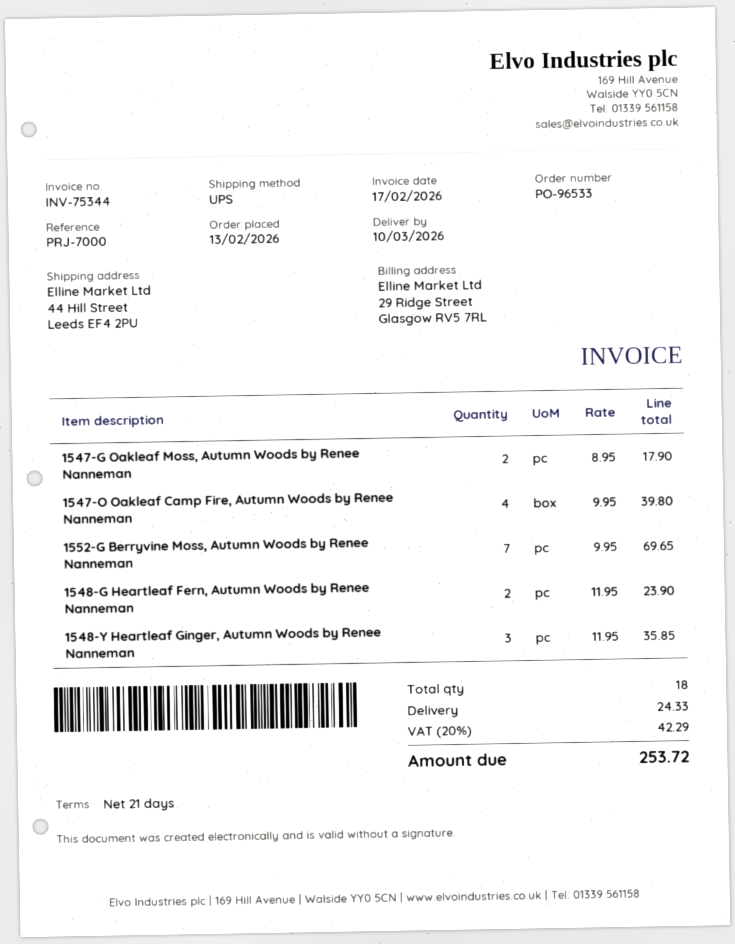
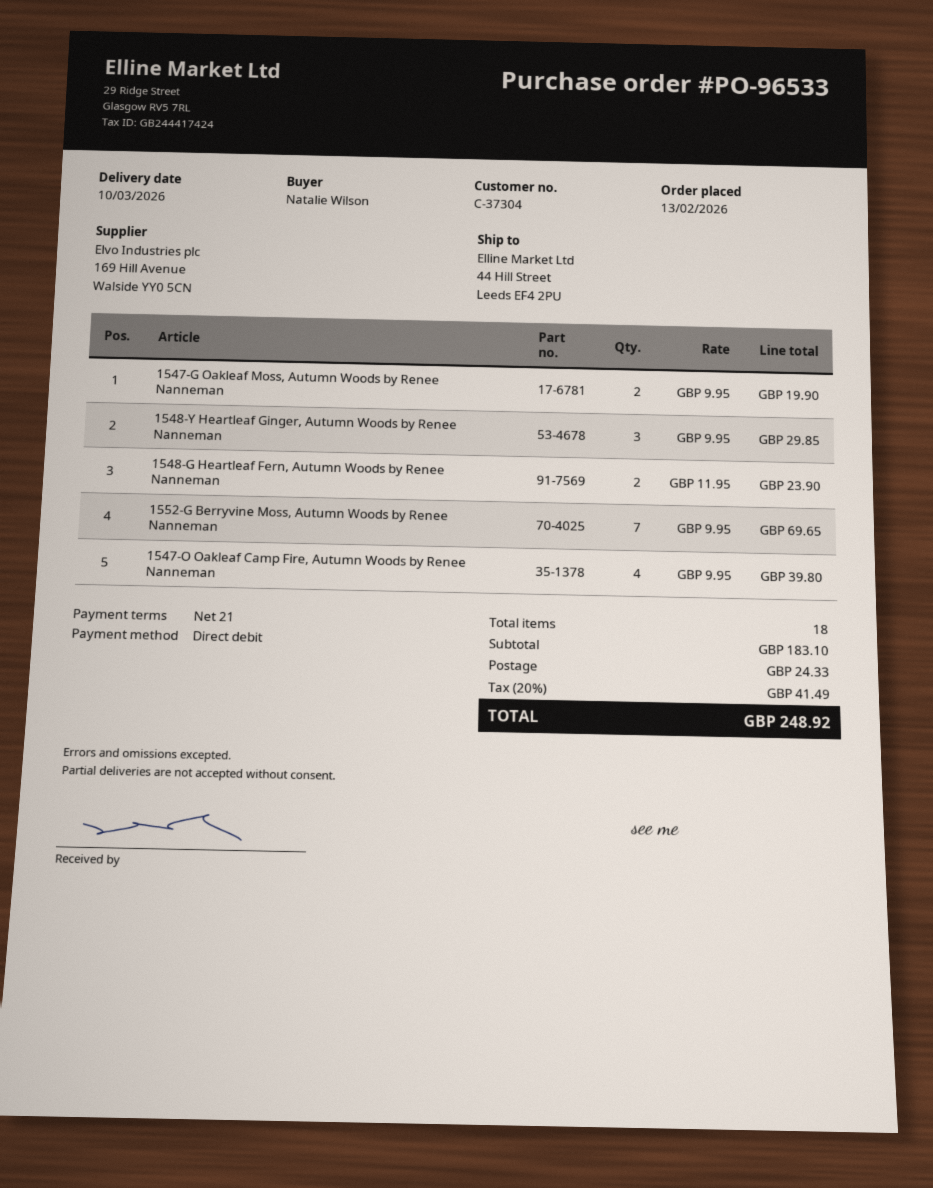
1547-G Oakleaf Moss, Autumn Woods by Renee Nanneman: 2 x 8.95 = 17.90 -> 2 x 9.95 = 19.90
1548-Y Heartleaf Ginger, Autumn Woods by Renee Nanneman: 3 x 11.95 = 35.85 -> 3 x 9.95 = 29.85
tax: 20% = 42.29 -> 20% = 41.49
total: 253.72 -> 248.92

